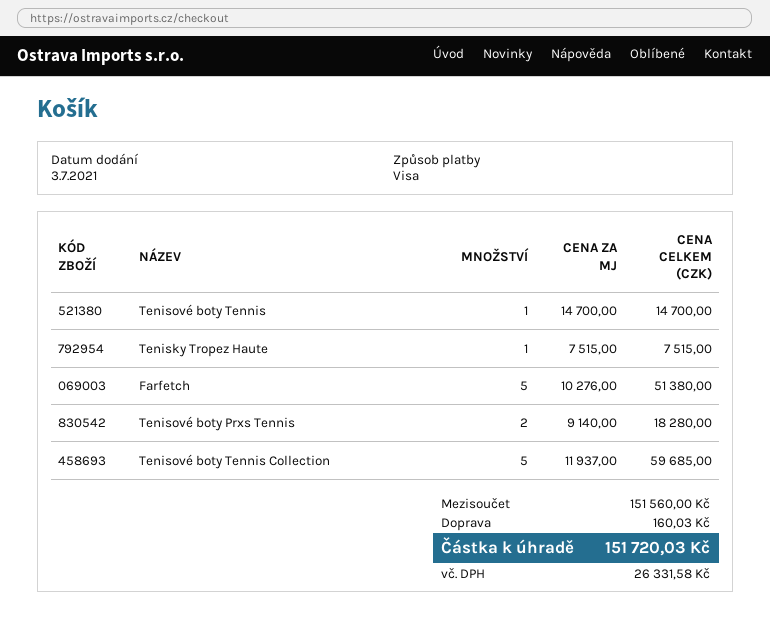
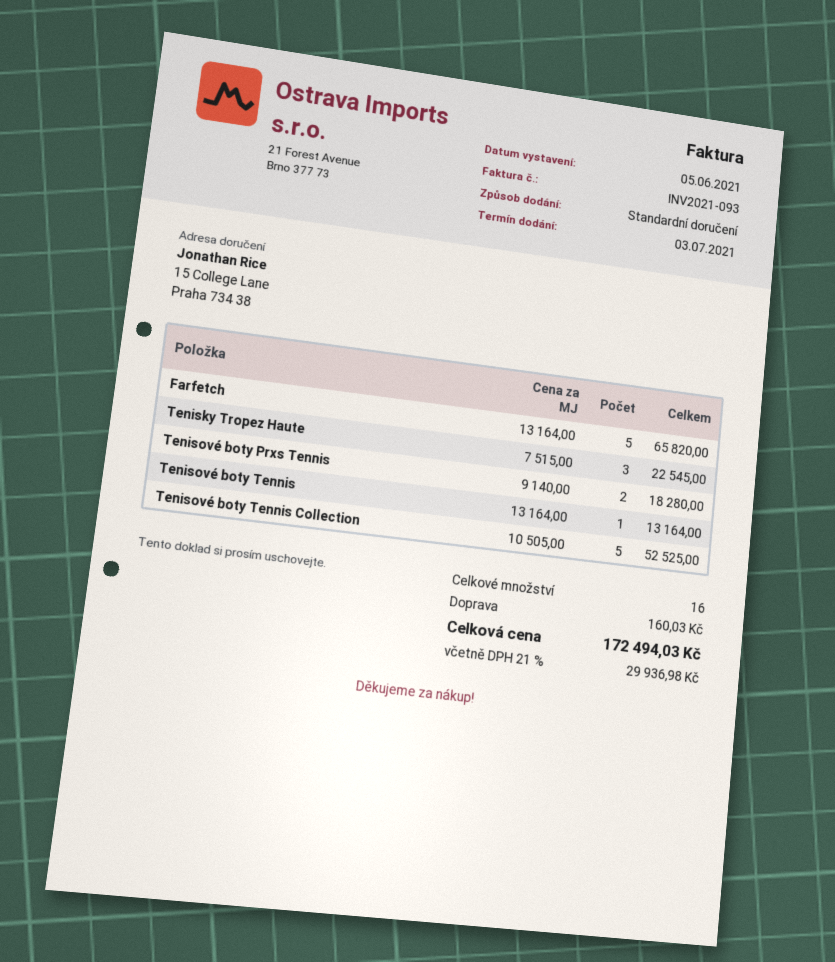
Tenisové boty Tennis: 1 x 14700.00 = 14700.00 -> 1 x 13164.00 = 13164.00
Tenisky Tropez Haute: 1 x 7515.00 = 7515.00 -> 3 x 7515.00 = 22545.00
Farfetch: 5 x 10276.00 = 51380.00 -> 5 x 13164.00 = 65820.00
Tenisové boty Tennis Collection: 5 x 11937.00 = 59685.00 -> 5 x 10505.00 = 52525.00
tax: 26331.58 -> 29936.98
total: 151720.03 -> 172494.03

